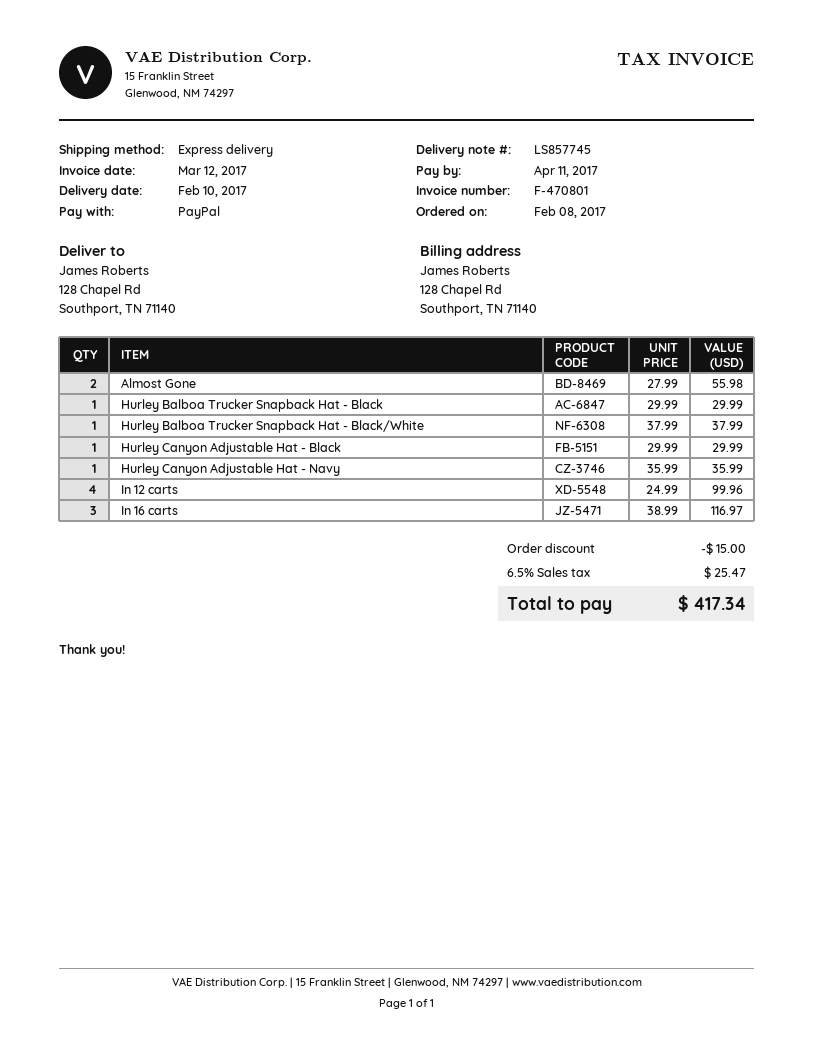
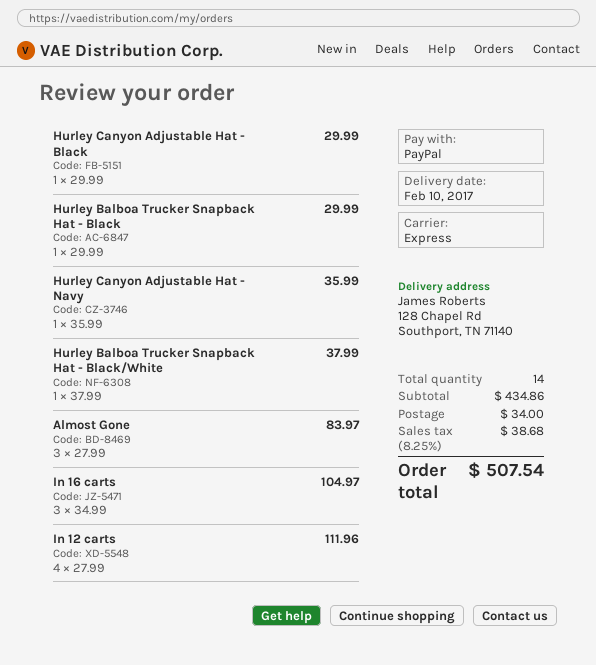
Almost Gone: 2 x 27.99 = 55.98 -> 3 x 27.99 = 83.97
In 12 carts: 4 x 24.99 = 99.96 -> 4 x 27.99 = 111.96
In 16 carts: 3 x 38.99 = 116.97 -> 3 x 34.99 = 104.97
discount: 15.00 -> none
shipping: none -> 34.00
tax: 6.5% = 25.47 -> 8.25% = 38.68
total: 417.34 -> 507.54

